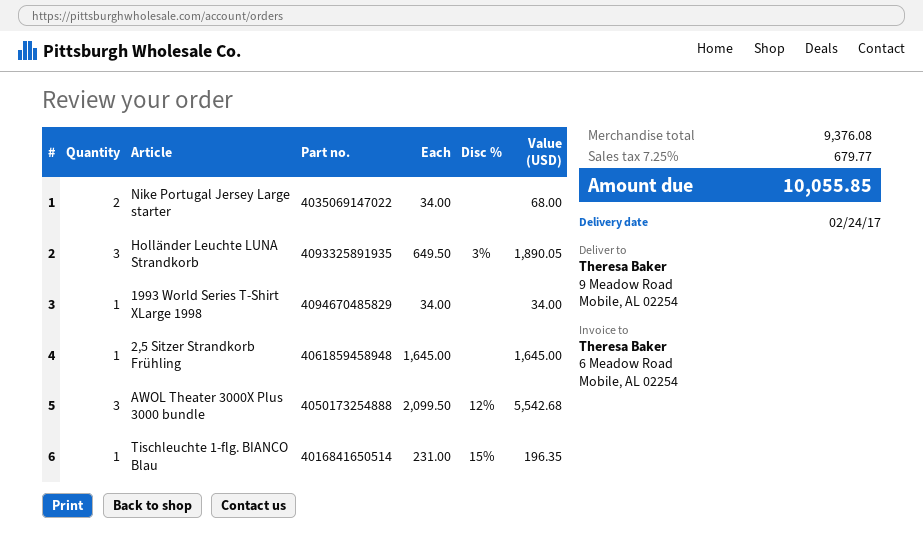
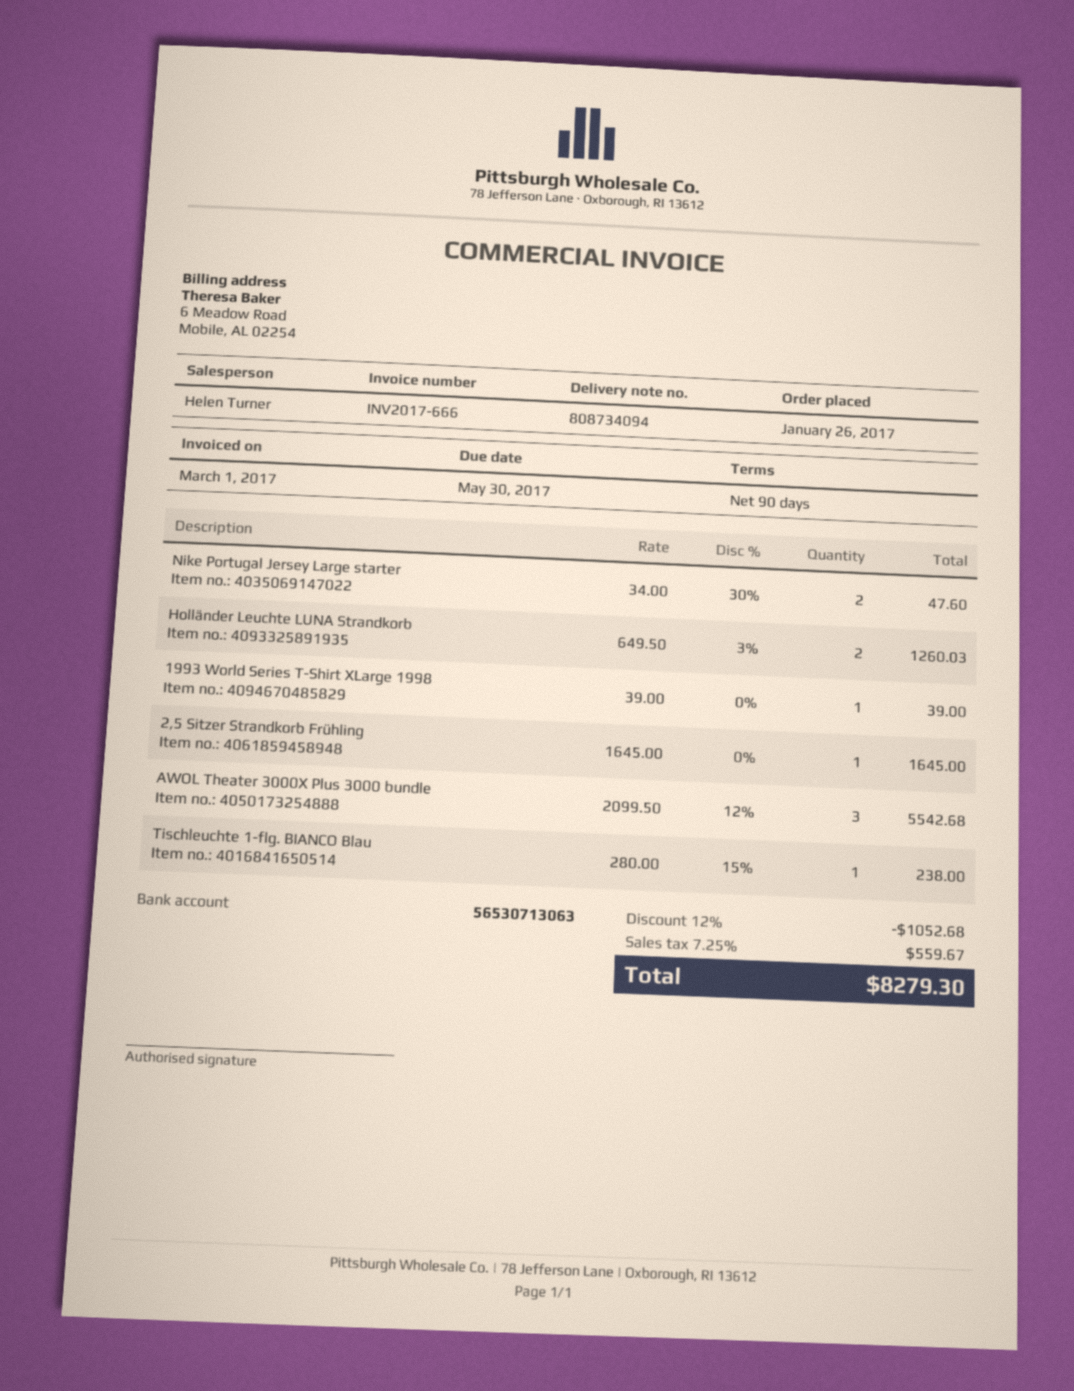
Nike Portugal Jersey Large starter: 2 x 34.00 = 68.00 -> 2 x 34.00 - 30% = 47.60
Holländer Leuchte LUNA Strandkorb: 3 x 649.50 - 3% = 1890.05 -> 2 x 649.50 - 3% = 1260.03
1993 World Series T-Shirt XLarge 1998: 1 x 34.00 = 34.00 -> 1 x 39.00 = 39.00
Tischleuchte 1-flg. BIANCO Blau: 1 x 231.00 - 15% = 196.35 -> 1 x 280.00 - 15% = 238.00
discount: none -> 12% = 1052.68
tax: 7.25% = 679.77 -> 7.25% = 559.67
total: 10055.85 -> 8279.30

